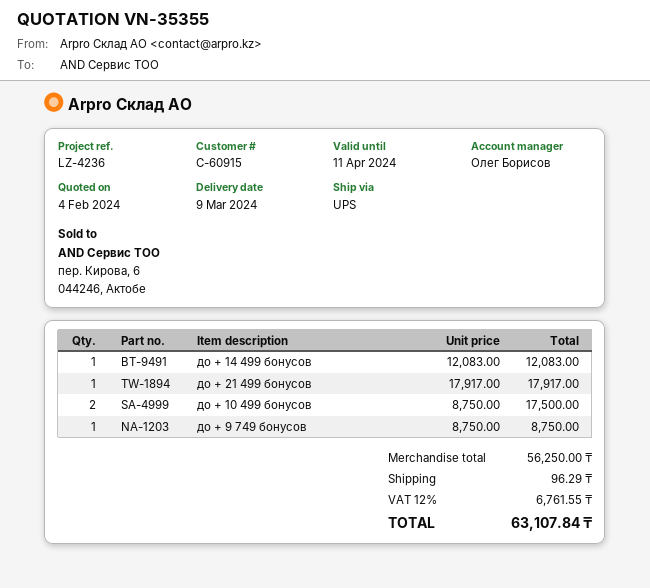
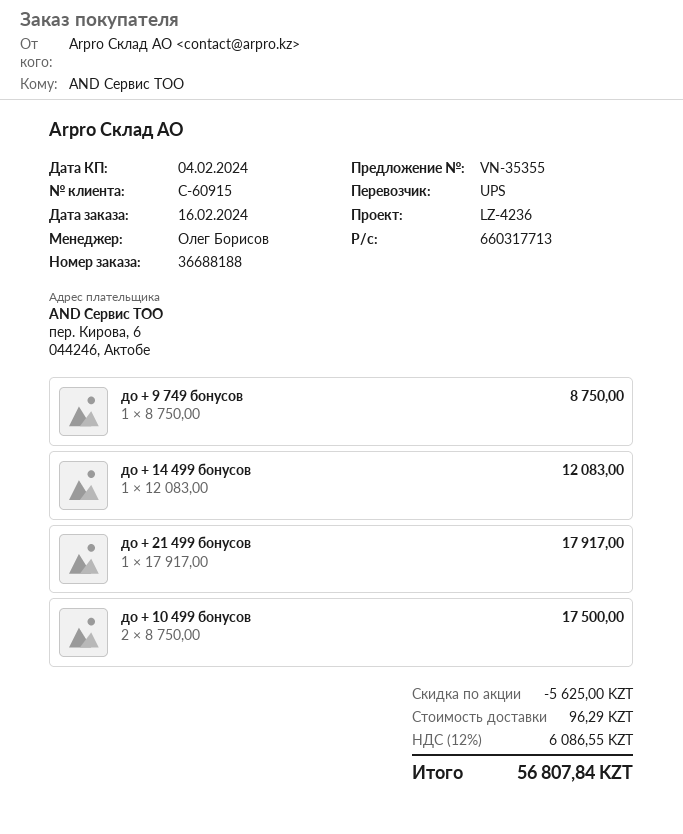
discount: none -> 5625.00
tax: 12% = 6761.55 -> 12% = 6086.55
total: 63107.84 -> 56807.84

